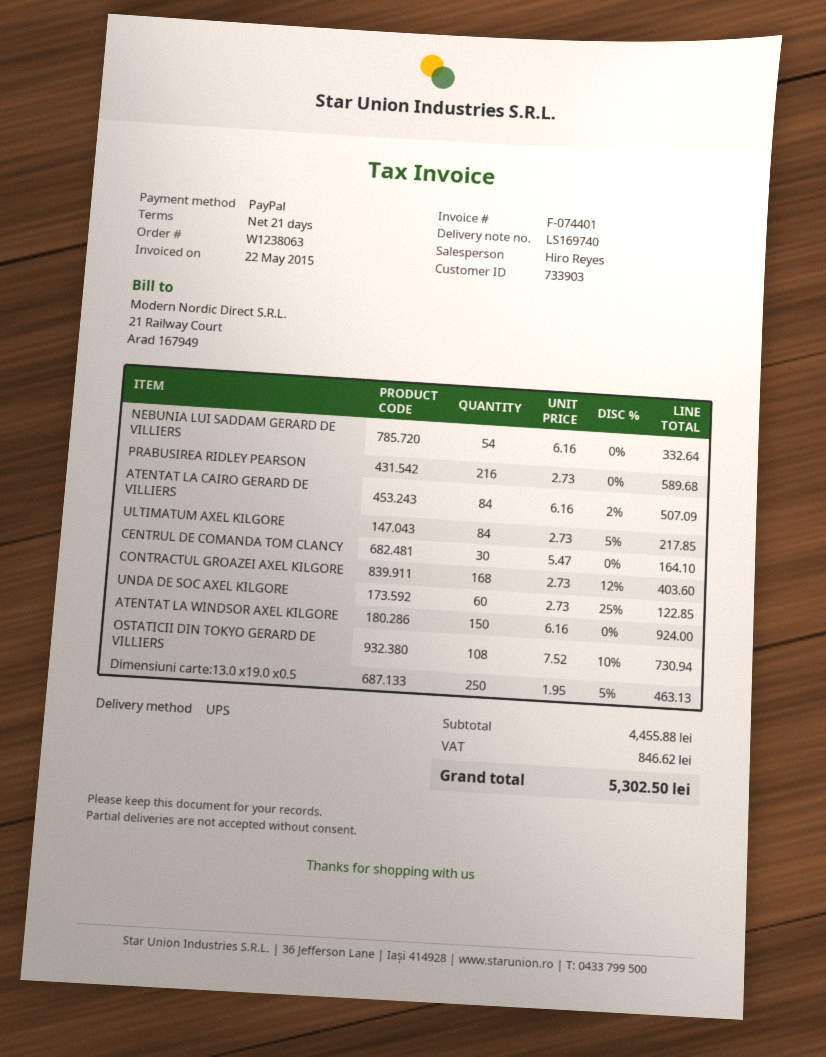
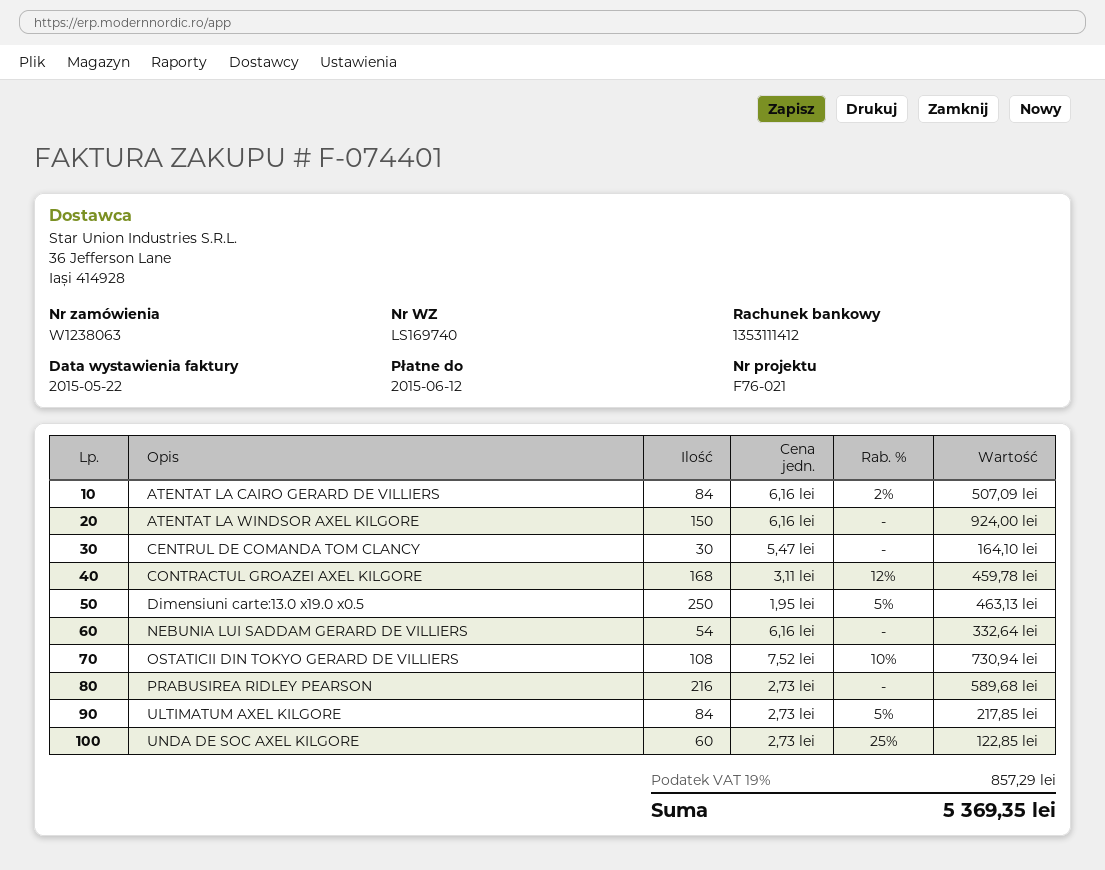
CONTRACTUL GROAZEI AXEL KILGORE: 168 x 2.73 - 12% = 403.60 -> 168 x 3.11 - 12% = 459.78
tax: 846.62 -> 857.29
total: 5302.50 -> 5369.35

